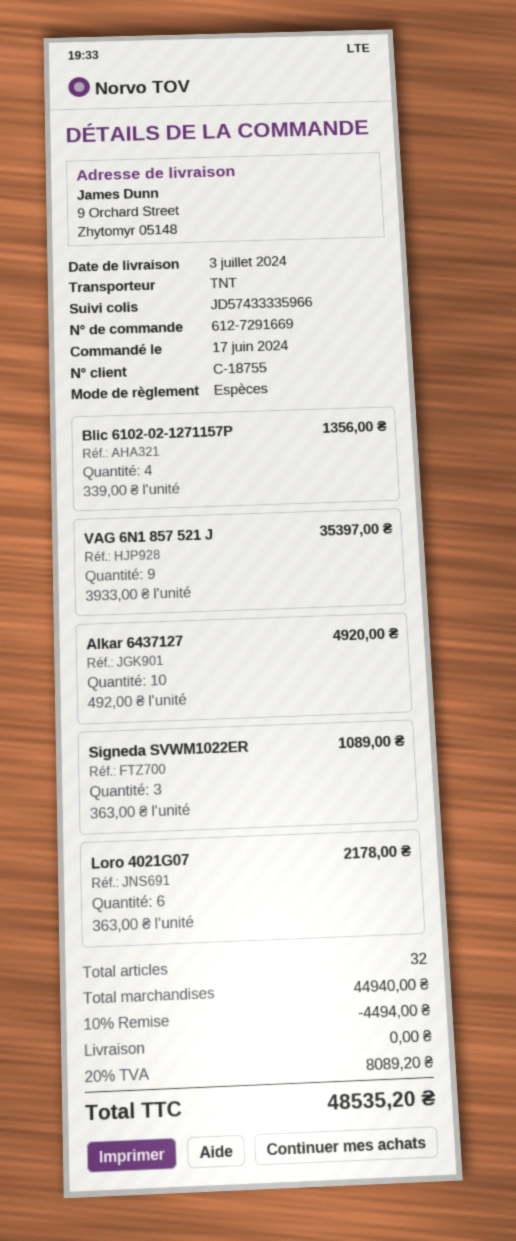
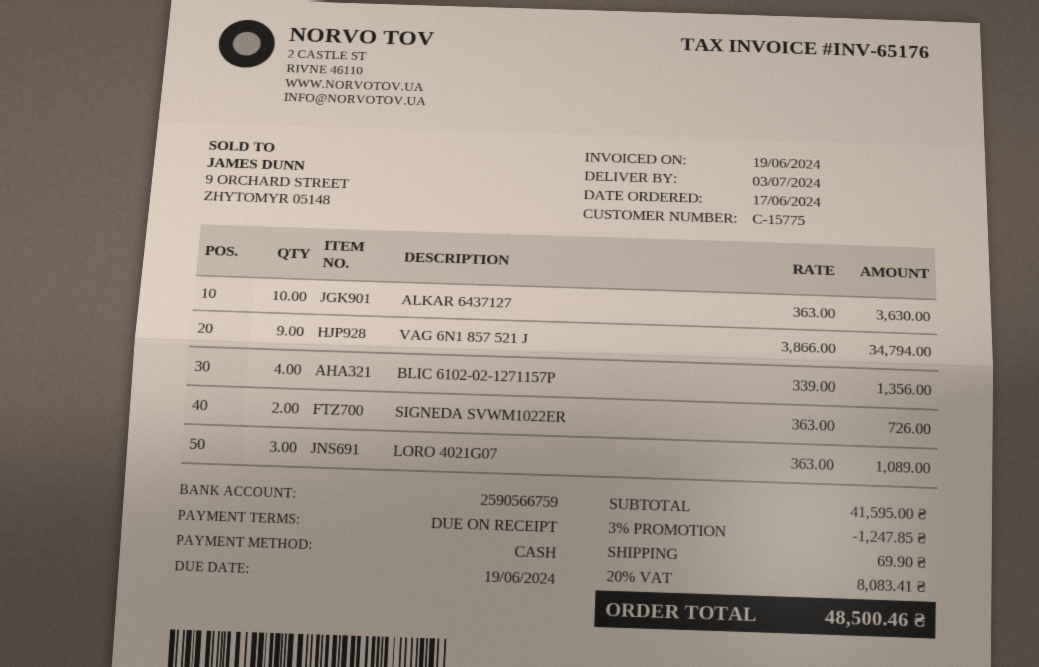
customer number: C-18755 -> C-15775
VAG 6N1 857 521 J: 9 x 3933.00 = 35397.00 -> 9 x 3866.00 = 34794.00
Alkar 6437127: 10 x 492.00 = 4920.00 -> 10 x 363.00 = 3630.00
Signeda SVWM1022ER: 3 x 363.00 = 1089.00 -> 2 x 363.00 = 726.00
Loro 4021G07: 6 x 363.00 = 2178.00 -> 3 x 363.00 = 1089.00
subtotal: 44940.00 -> 41595.00
discount: 10% = 4494.00 -> 3% = 1247.85
shipping: 0.00 -> 69.90
tax: 20% = 8089.20 -> 20% = 8083.41
total: 48535.20 -> 48500.46

